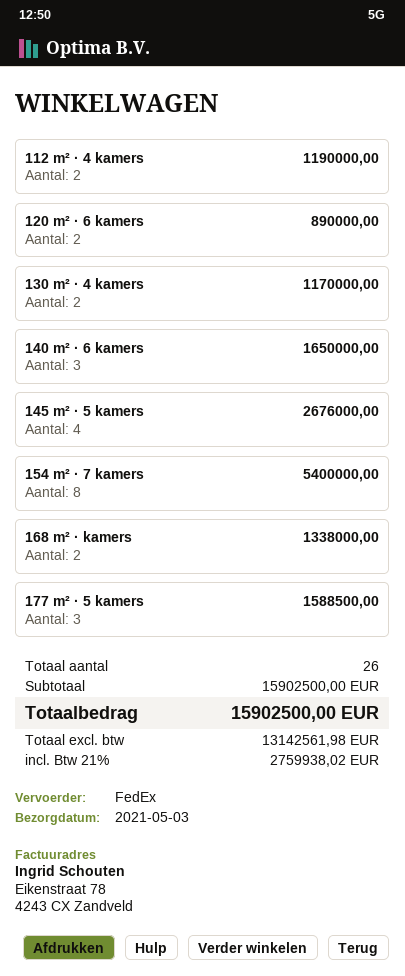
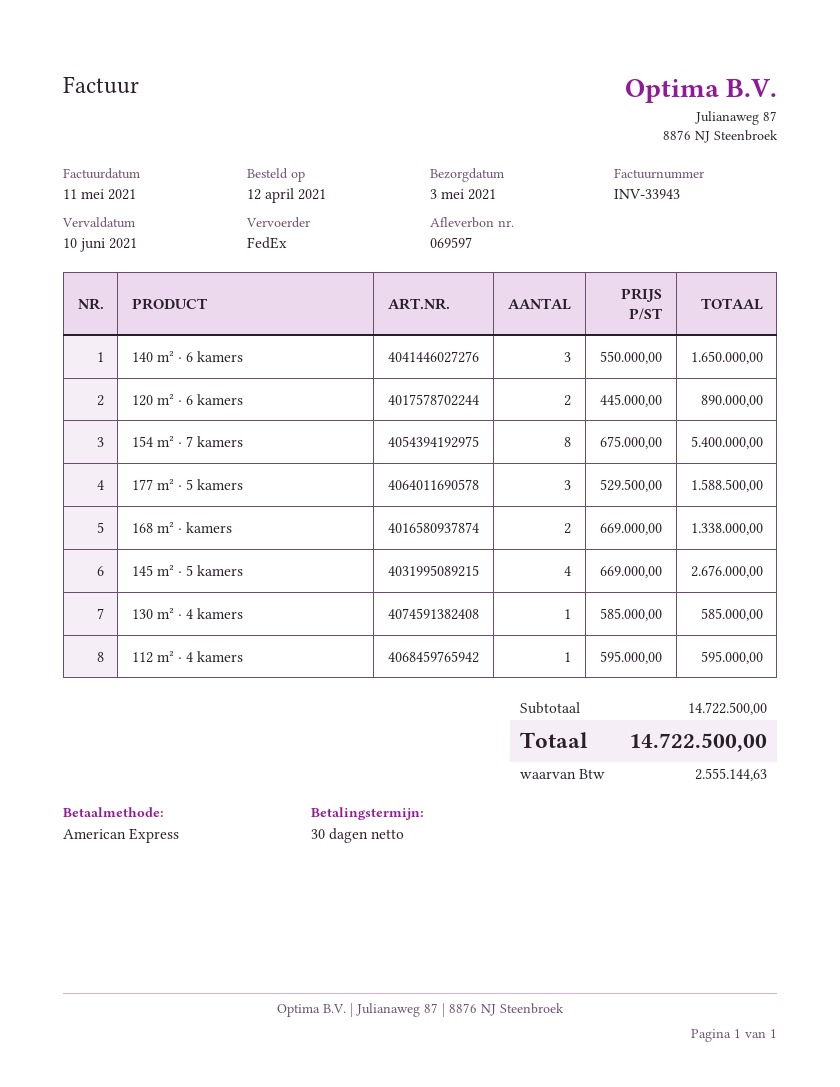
112 m² · 4 kamers: 2 for 1190000.00 -> 1 for 595000.00
130 m² · 4 kamers: 2 for 1170000.00 -> 1 for 585000.00
subtotal: 15902500.00 -> 14722500.00
tax: 2759938.02 -> 2555144.63
total: 15902500.00 -> 14722500.00

